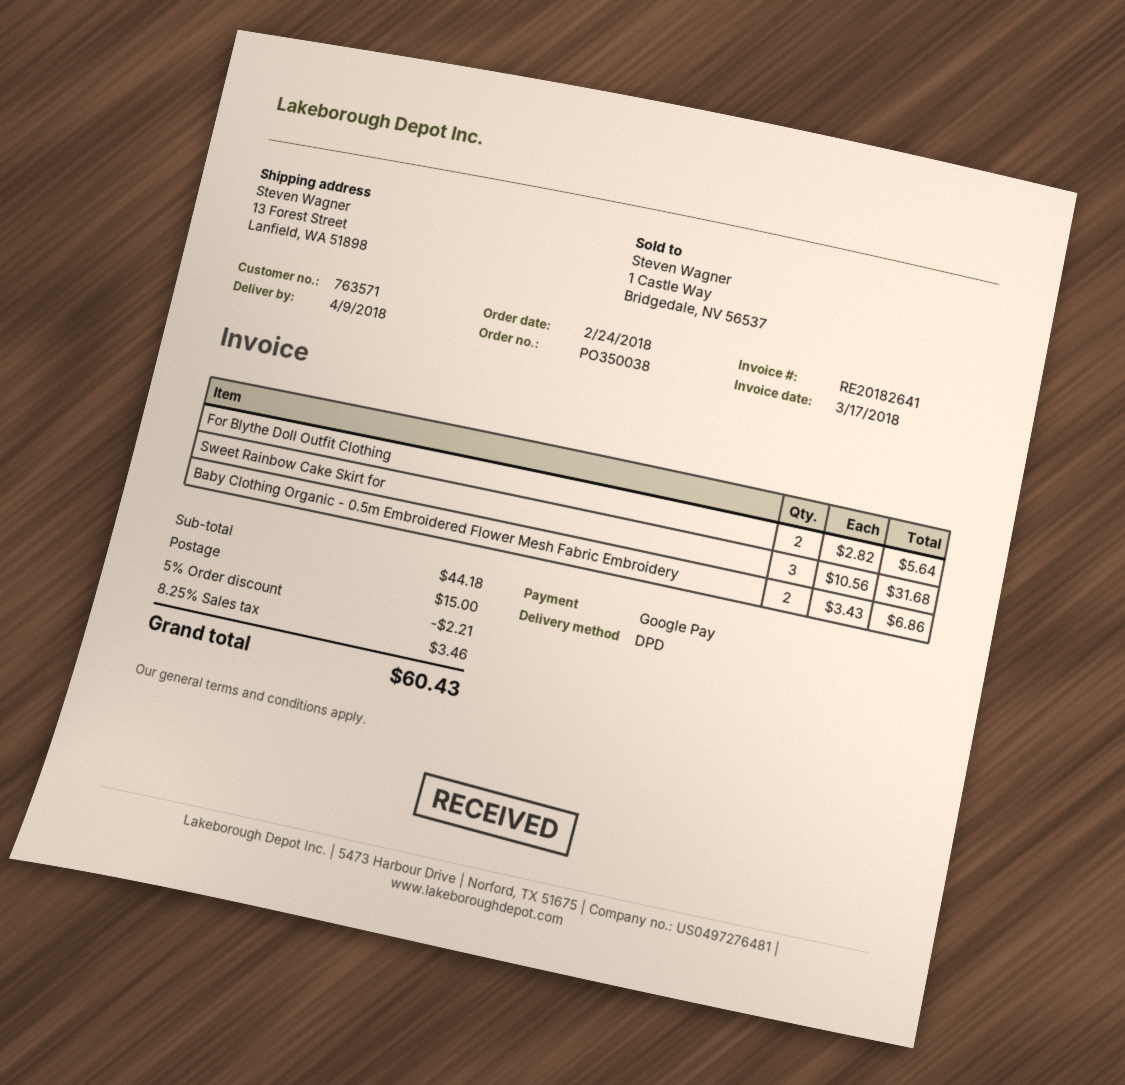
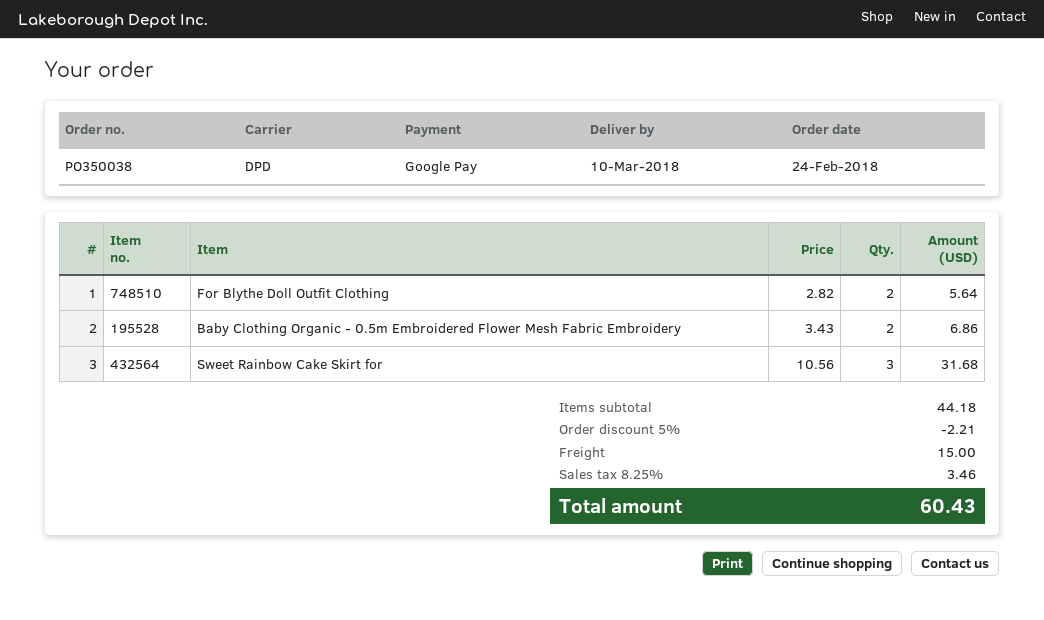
delivery date: 2018-04-09 -> 2018-03-10

